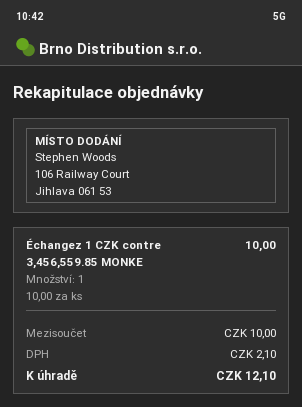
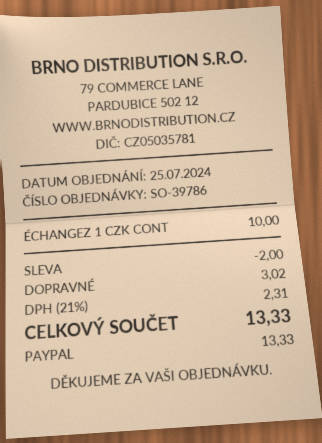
discount: none -> 2.00
shipping: none -> 3.02
tax: 2.10 -> 2.31
total: 12.10 -> 13.33

